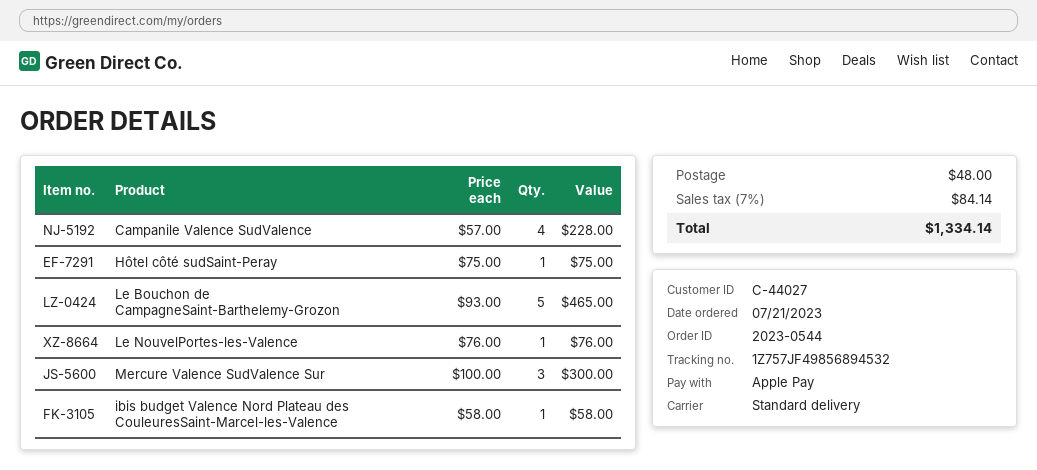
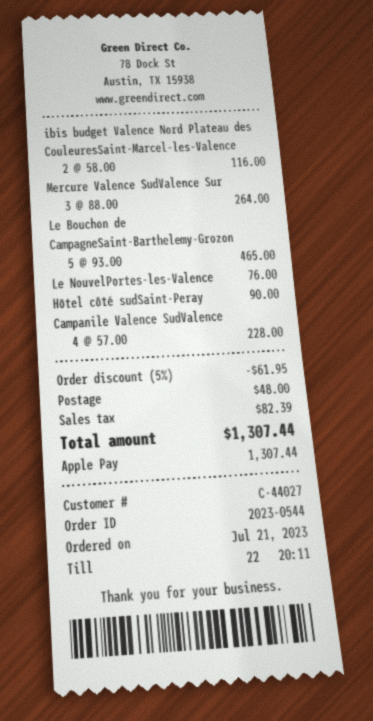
Hôtel côté sudSaint-Peray: 1 x 75.00 = 75.00 -> 1 x 90.00 = 90.00
Mercure Valence SudValence Sur: 3 x 100.00 = 300.00 -> 3 x 88.00 = 264.00
ibis budget Valence Nord Plateau des CouleuresSaint-Marcel-les-Valence: 1 x 58.00 = 58.00 -> 2 x 58.00 = 116.00
discount: none -> 5% = 61.95
tax: 84.14 -> 82.39
total: 1334.14 -> 1307.44

